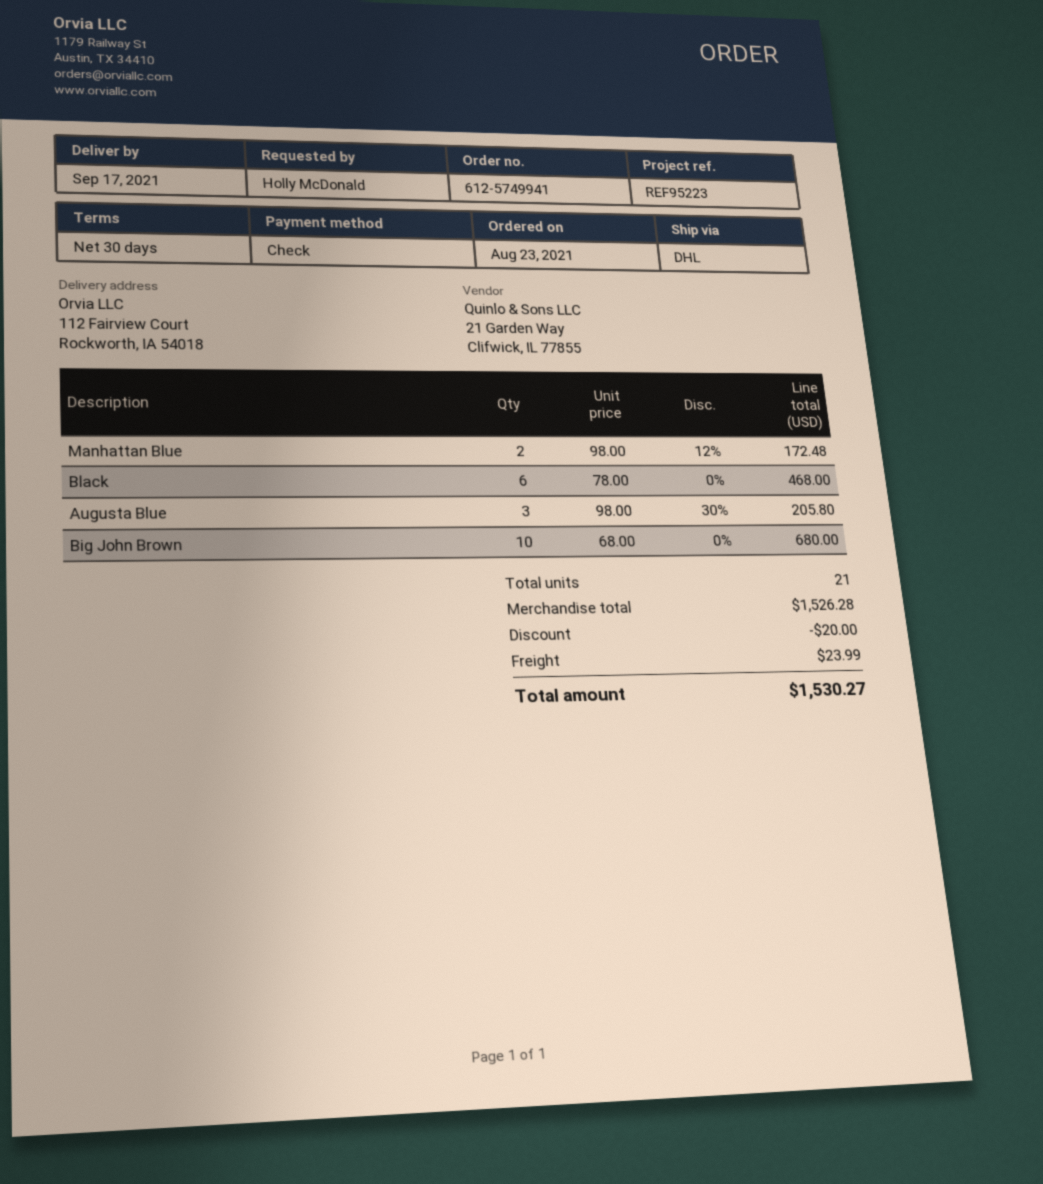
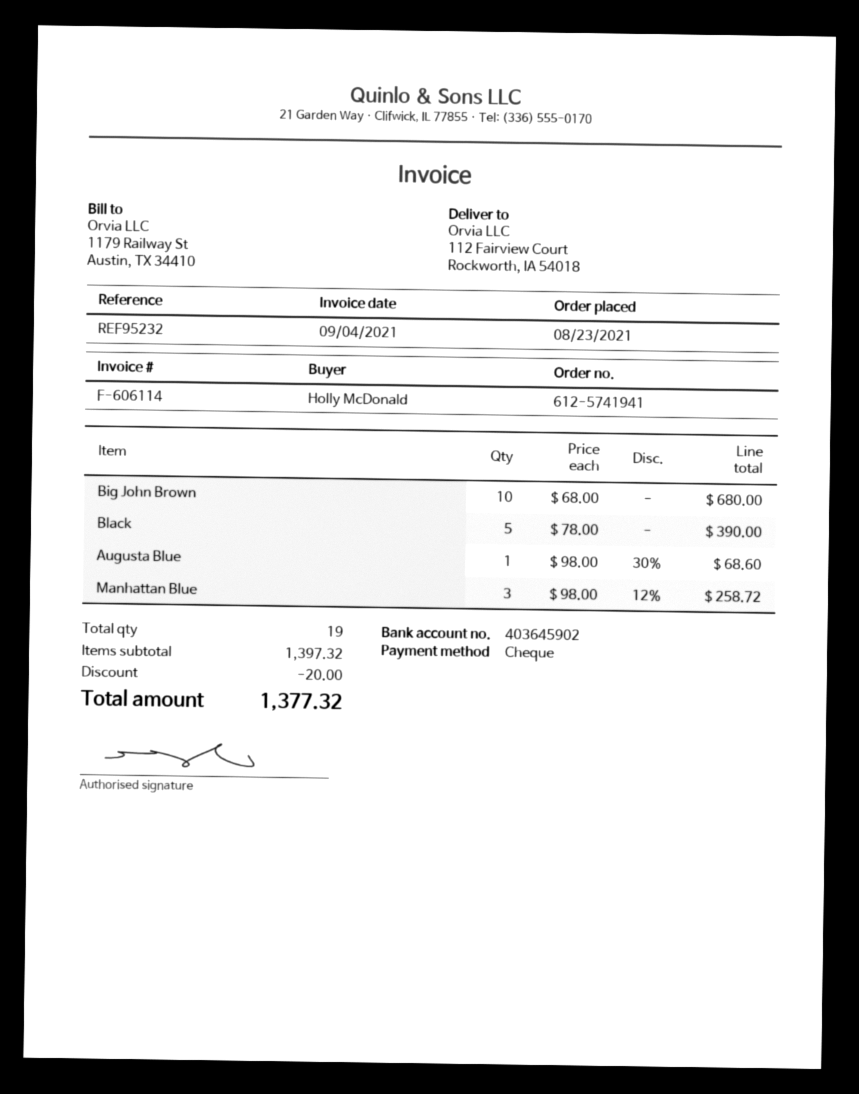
order number: 612-5749941 -> 612-5741941
reference: REF95223 -> REF95232
Manhattan Blue: 2 x 98.00 - 12% = 172.48 -> 3 x 98.00 - 12% = 258.72
Black: 6 x 78.00 = 468.00 -> 5 x 78.00 = 390.00
Augusta Blue: 3 x 98.00 - 30% = 205.80 -> 1 x 98.00 - 30% = 68.60
total quantity: 21 -> 19
subtotal: 1526.28 -> 1397.32
shipping: 23.99 -> none
total: 1530.27 -> 1377.32

